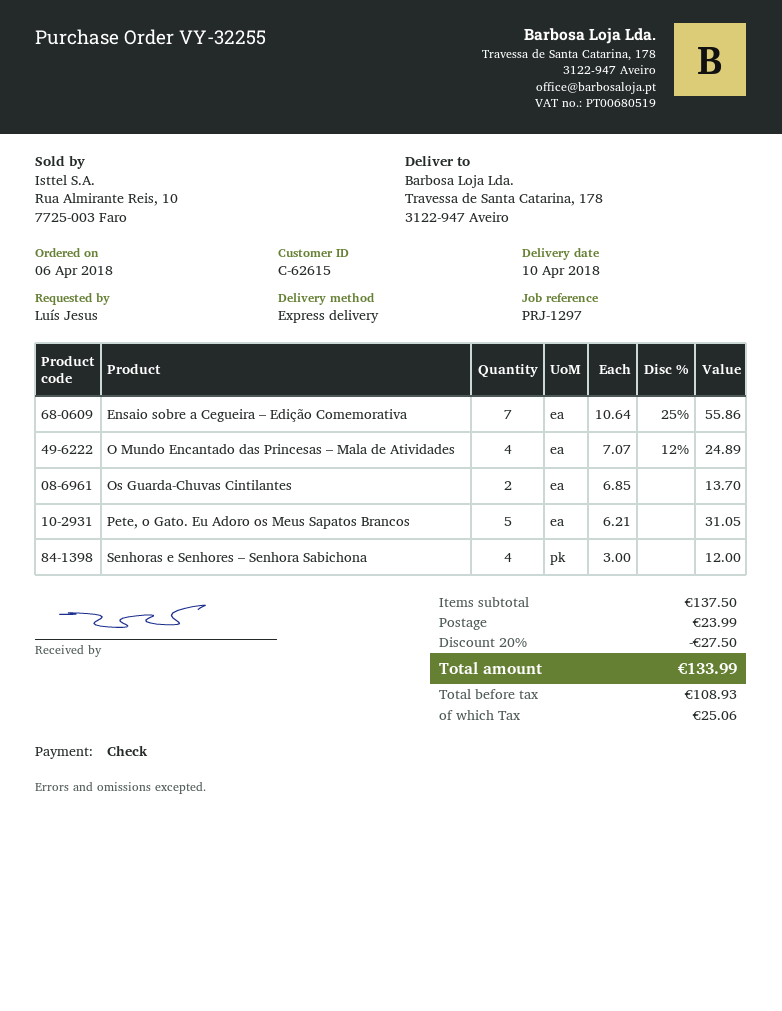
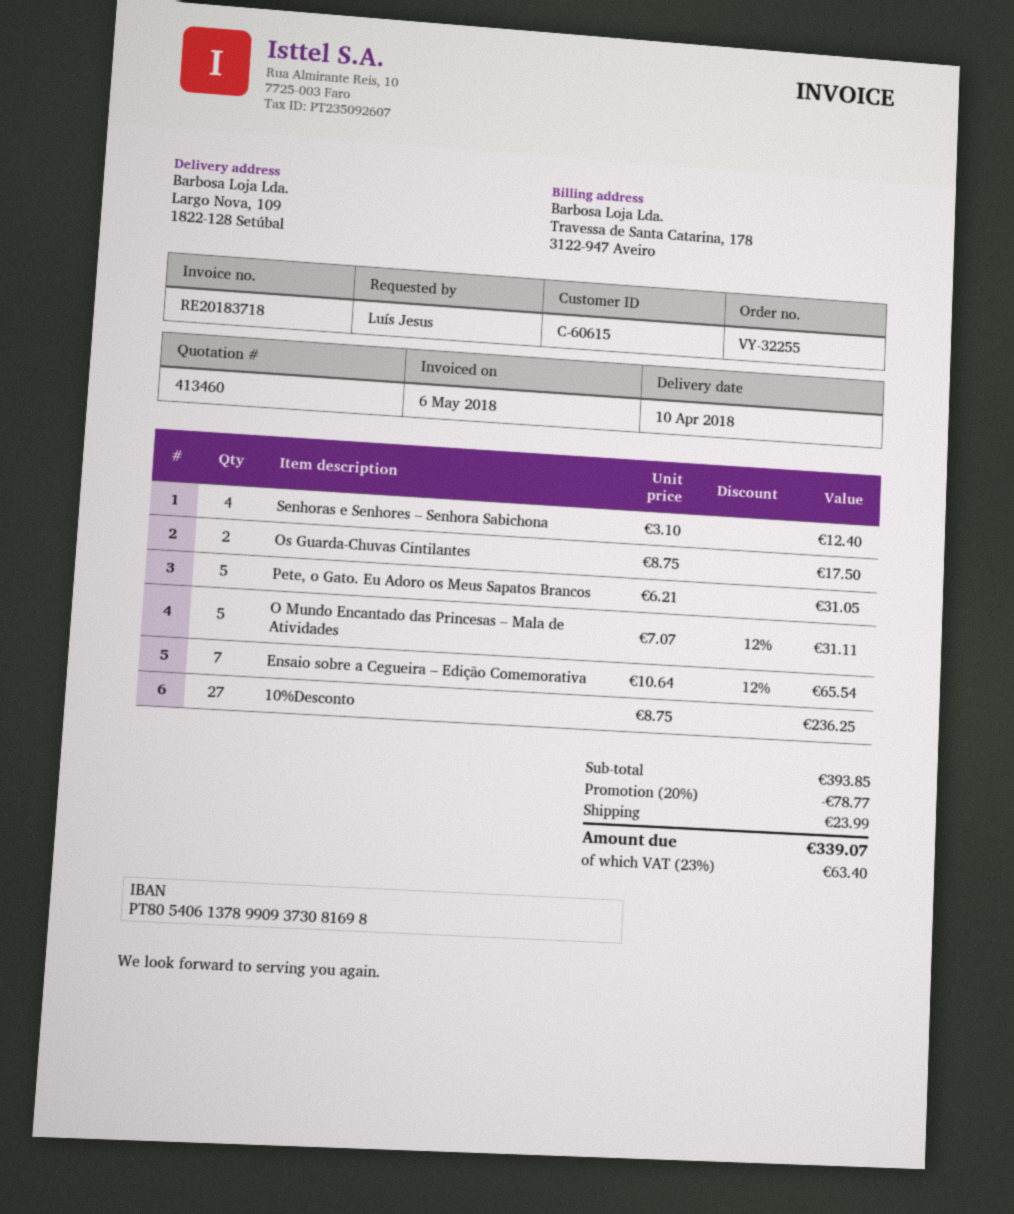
customer number: C-62615 -> C-60615
ship to: Travessa de Santa Catarina, 178, 3122-947 Aveiro -> Largo Nova, 109, 1822-128 Setúbal
Ensaio sobre a Cegueira – Edição Comemorativa: 7 x 10.64 - 25% = 55.86 -> 7 x 10.64 - 12% = 65.54
O Mundo Encantado das Princesas – Mala de Atividades: 4 x 7.07 - 12% = 24.89 -> 5 x 7.07 - 12% = 31.11
Os Guarda-Chuvas Cintilantes: 2 x 6.85 = 13.70 -> 2 x 8.75 = 17.50
Senhoras e Senhores – Senhora Sabichona: 4 x 3.00 = 12.00 -> 4 x 3.10 = 12.40
10%Desconto: none -> 27 x 8.75 = 236.25
subtotal: 137.50 -> 393.85
discount: 20% = 27.50 -> 20% = 78.77
tax: 25.06 -> 63.40
total: 133.99 -> 339.07

